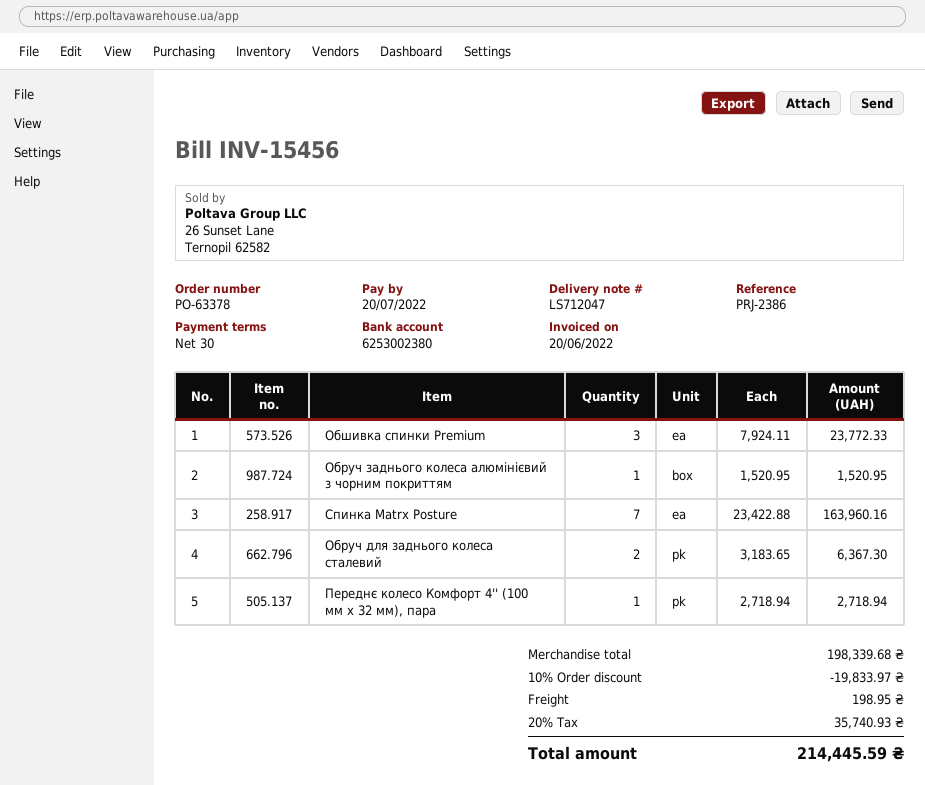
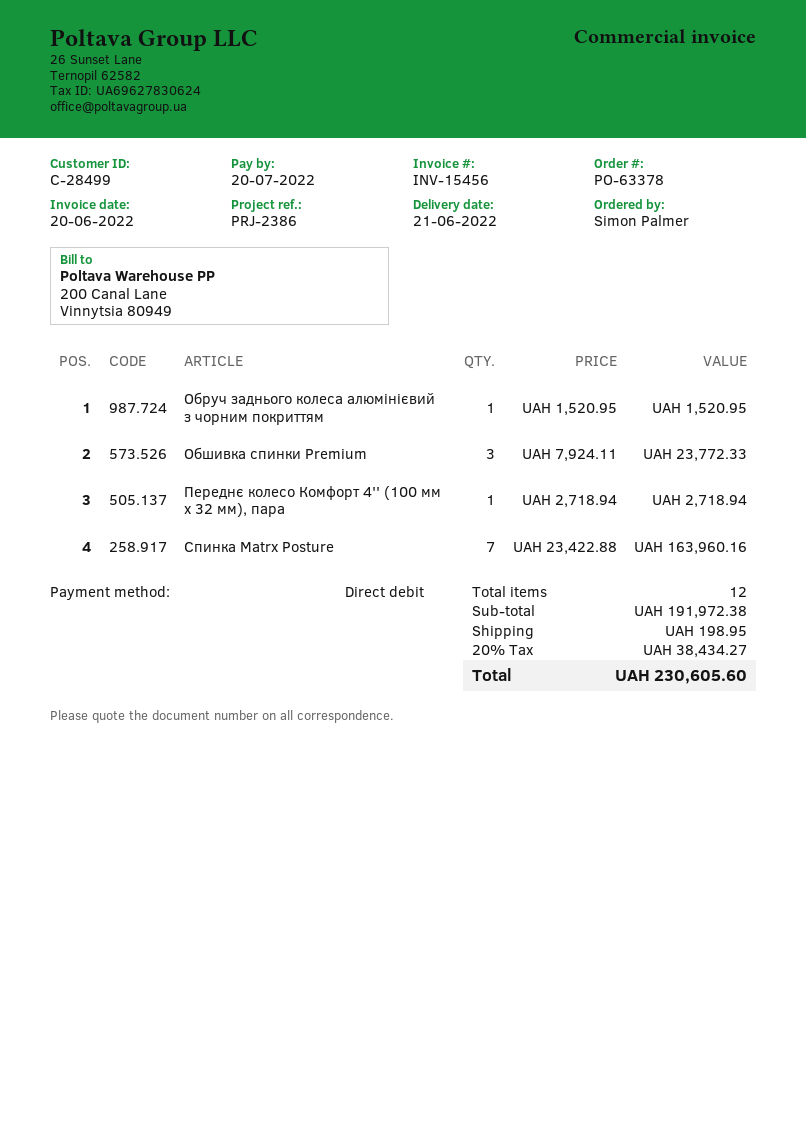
Обруч для заднього колеса сталевий: 2 x 3183.65 = 6367.30 -> none
subtotal: 198339.68 -> 191972.38
discount: 10% = 19833.97 -> none
tax: 20% = 35740.93 -> 20% = 38434.27
total: 214445.59 -> 230605.60

